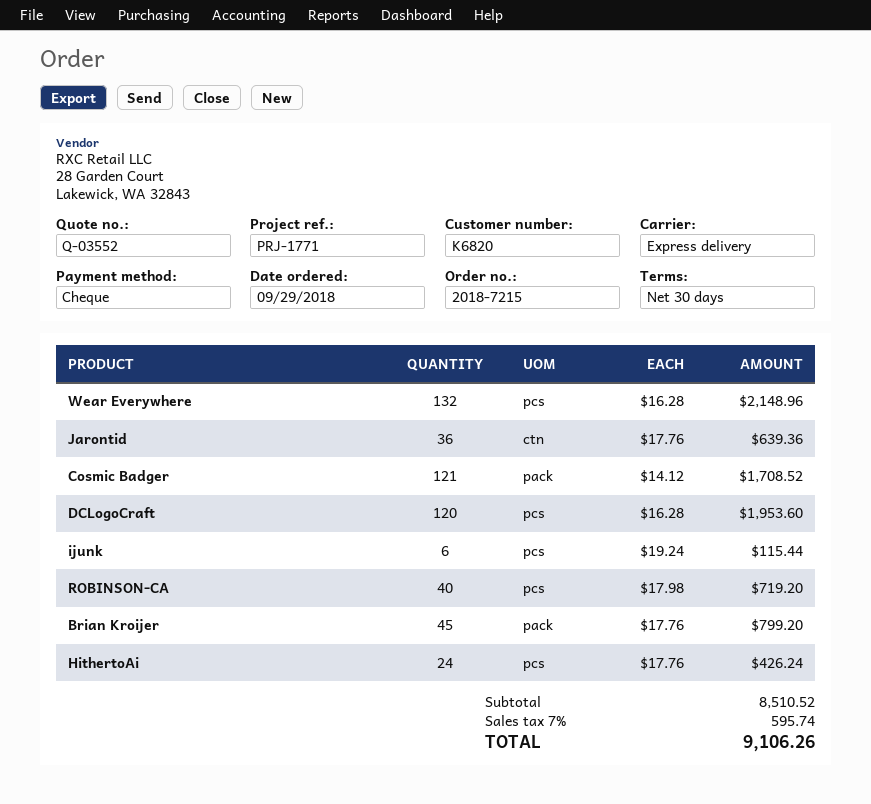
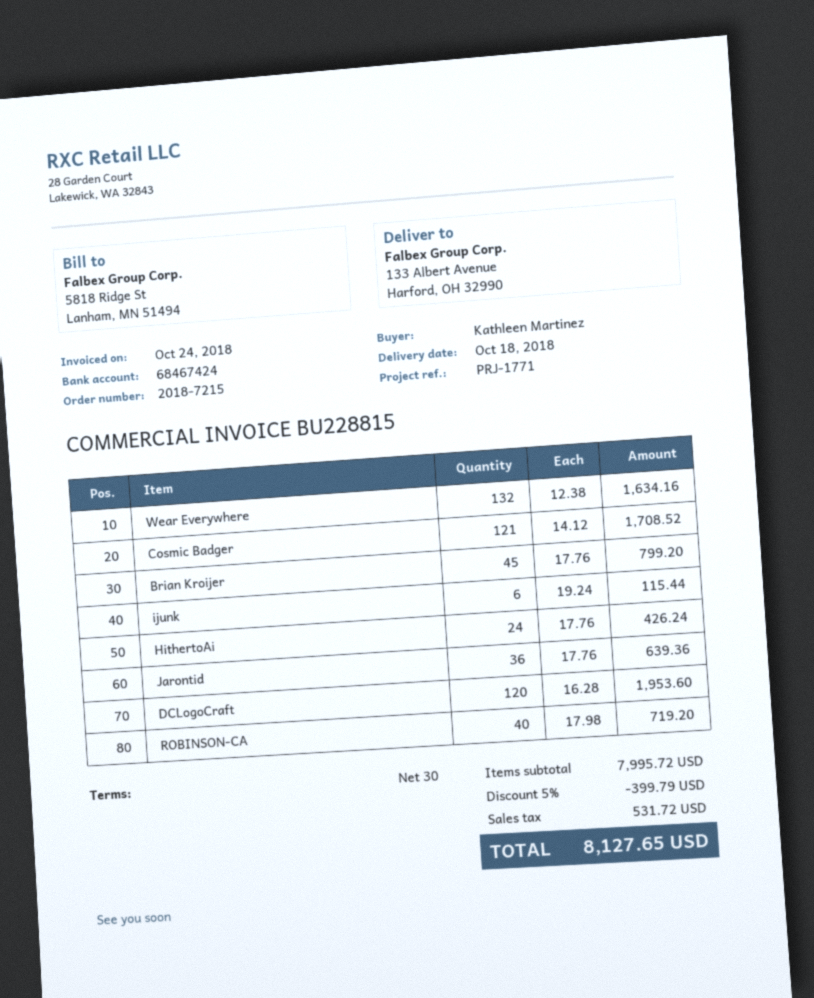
Wear Everywhere: 132 x 16.28 = 2148.96 -> 132 x 12.38 = 1634.16
subtotal: 8510.52 -> 7995.72
discount: none -> 5% = 399.79
tax: 595.74 -> 531.72
total: 9106.26 -> 8127.65

